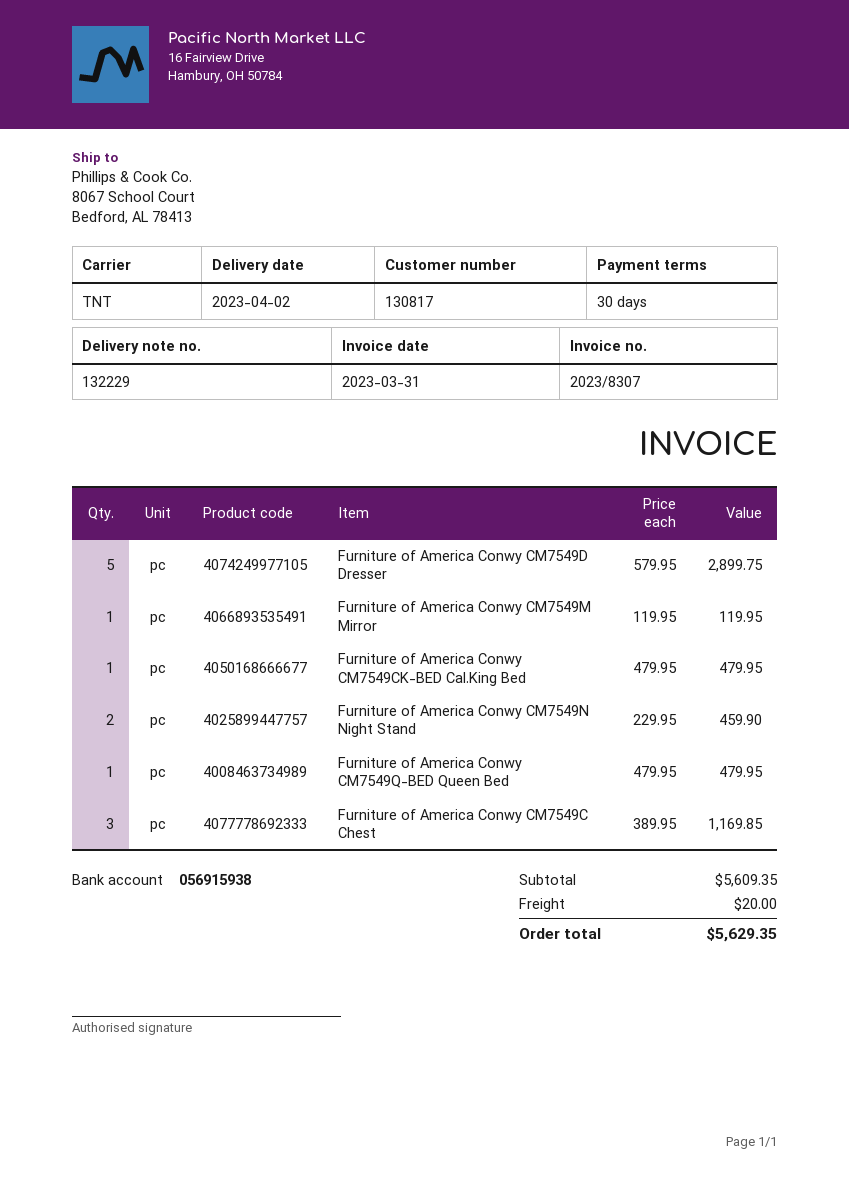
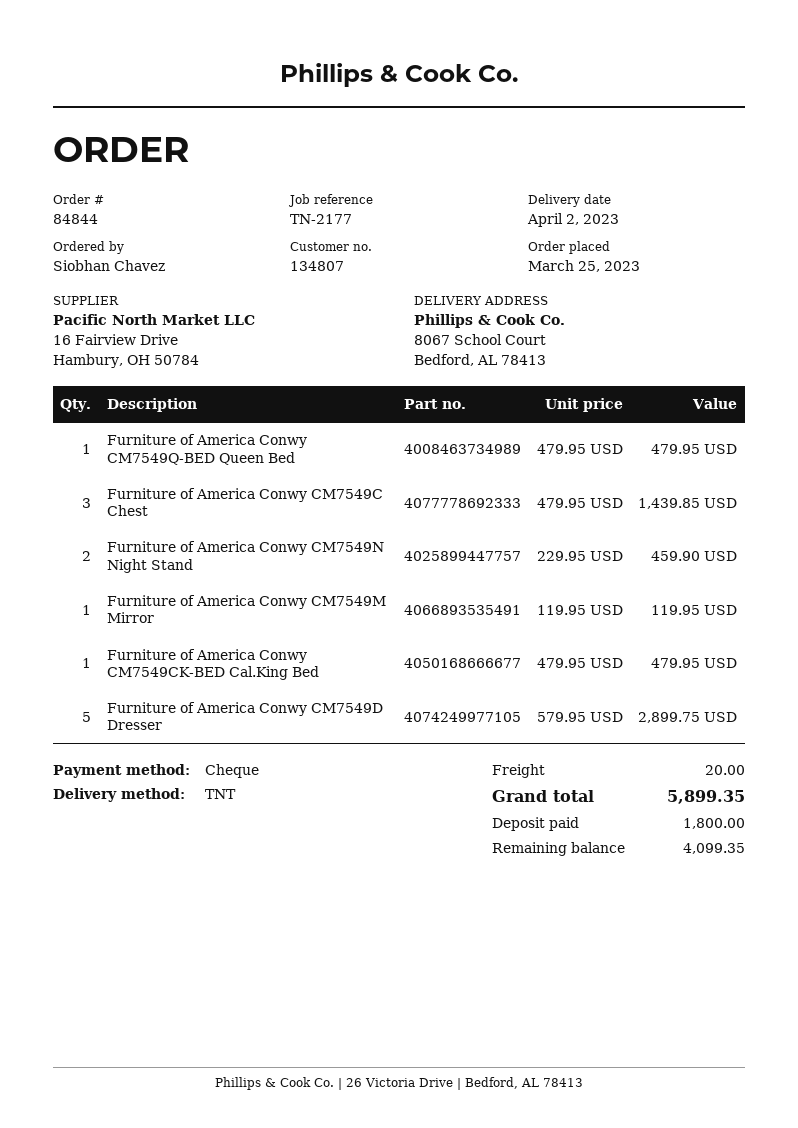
customer number: 130817 -> 134807
Furniture of America Conwy CM7549C Chest: 3 x 389.95 = 1169.85 -> 3 x 479.95 = 1439.85
total: 5629.35 -> 5899.35

